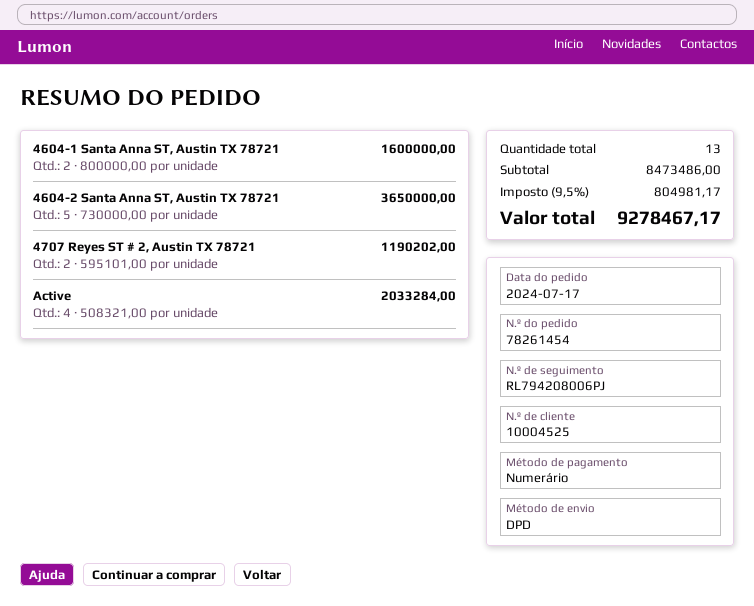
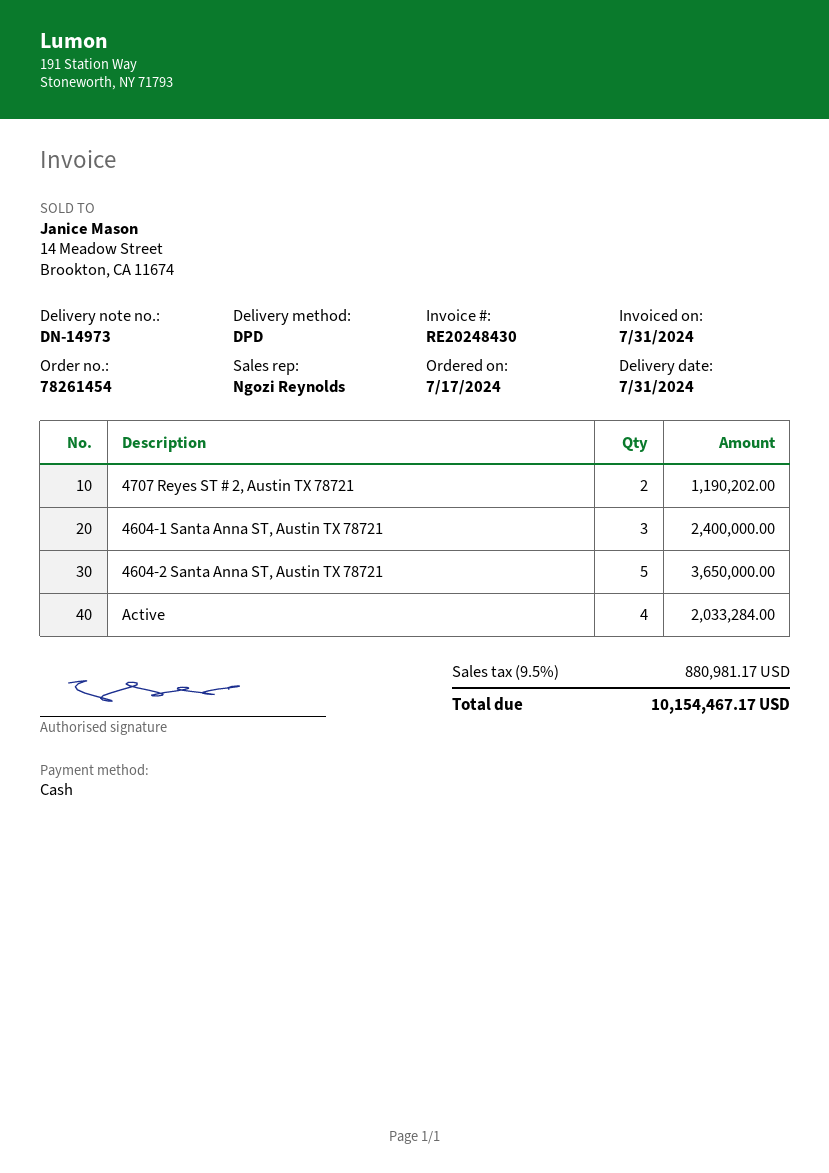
4604-1 Santa Anna ST, Austin TX 78721: 2 for 1600000.00 -> 3 for 2400000.00
tax: 9.5% = 804981.17 -> 9.5% = 880981.17
total: 9278467.17 -> 10154467.17

